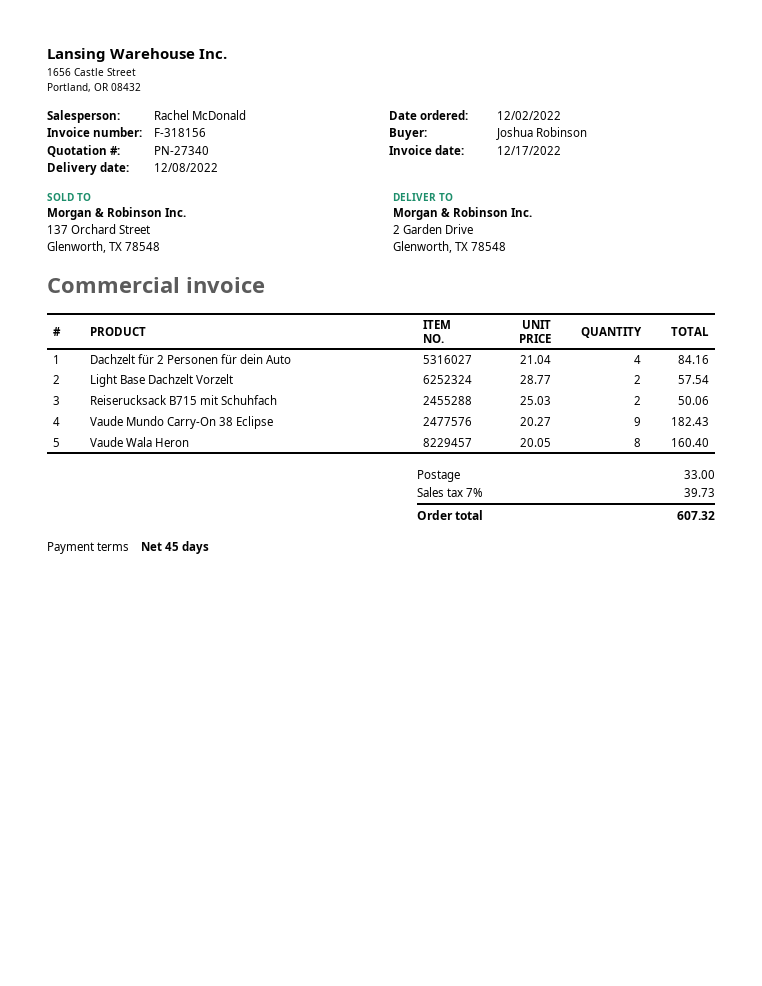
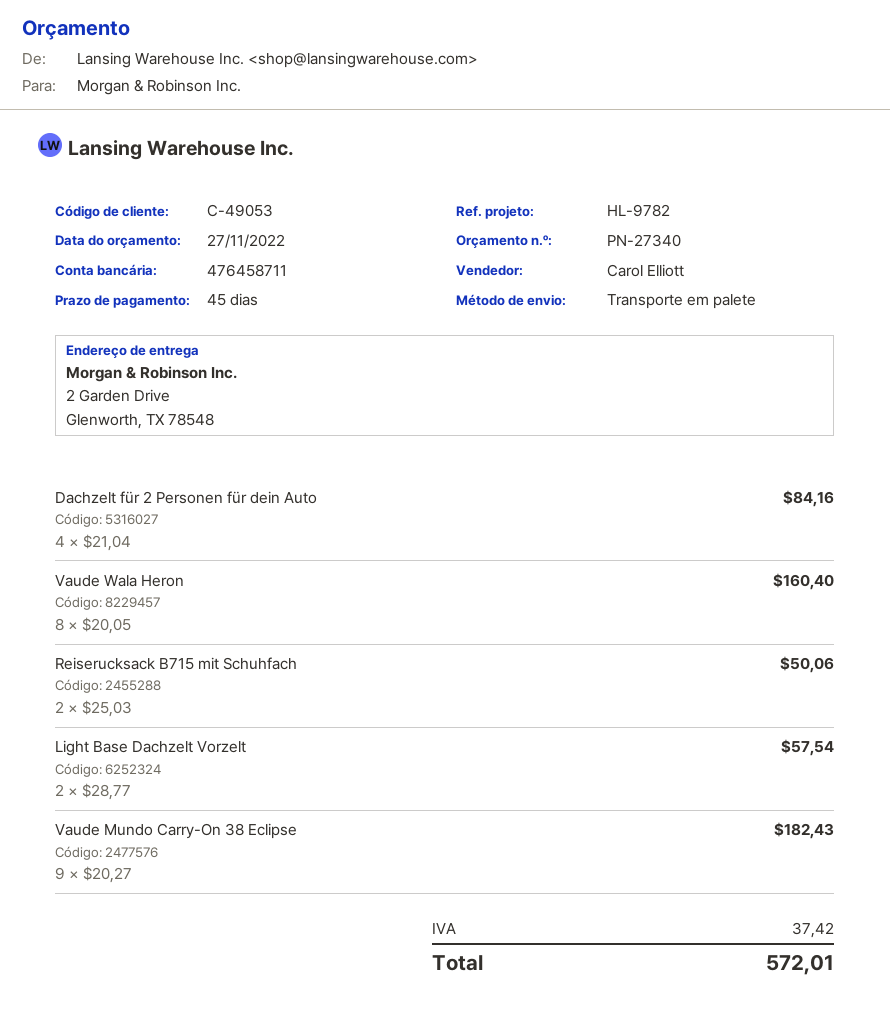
sales rep: Rachel McDonald -> Carol Elliott
shipping: 33.00 -> none
tax: 39.73 -> 37.42
total: 607.32 -> 572.01

